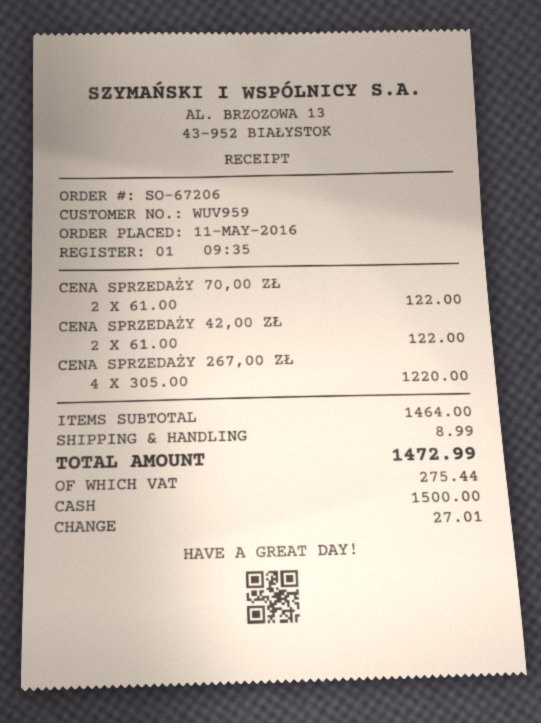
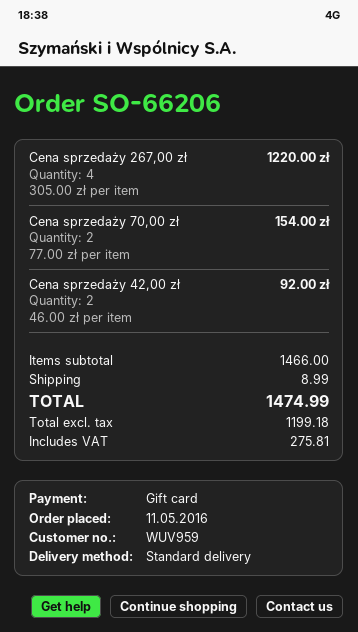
order number: SO-67206 -> SO-66206
payment method: cash -> gift card
CENA SPRZEDAŻY 70,00 ZŁ: 2 x 61.00 = 122.00 -> 2 x 77.00 = 154.00
CENA SPRZEDAŻY 42,00 ZŁ: 2 x 61.00 = 122.00 -> 2 x 46.00 = 92.00
subtotal: 1464.00 -> 1466.00
tax: 275.44 -> 275.81
total: 1472.99 -> 1474.99

